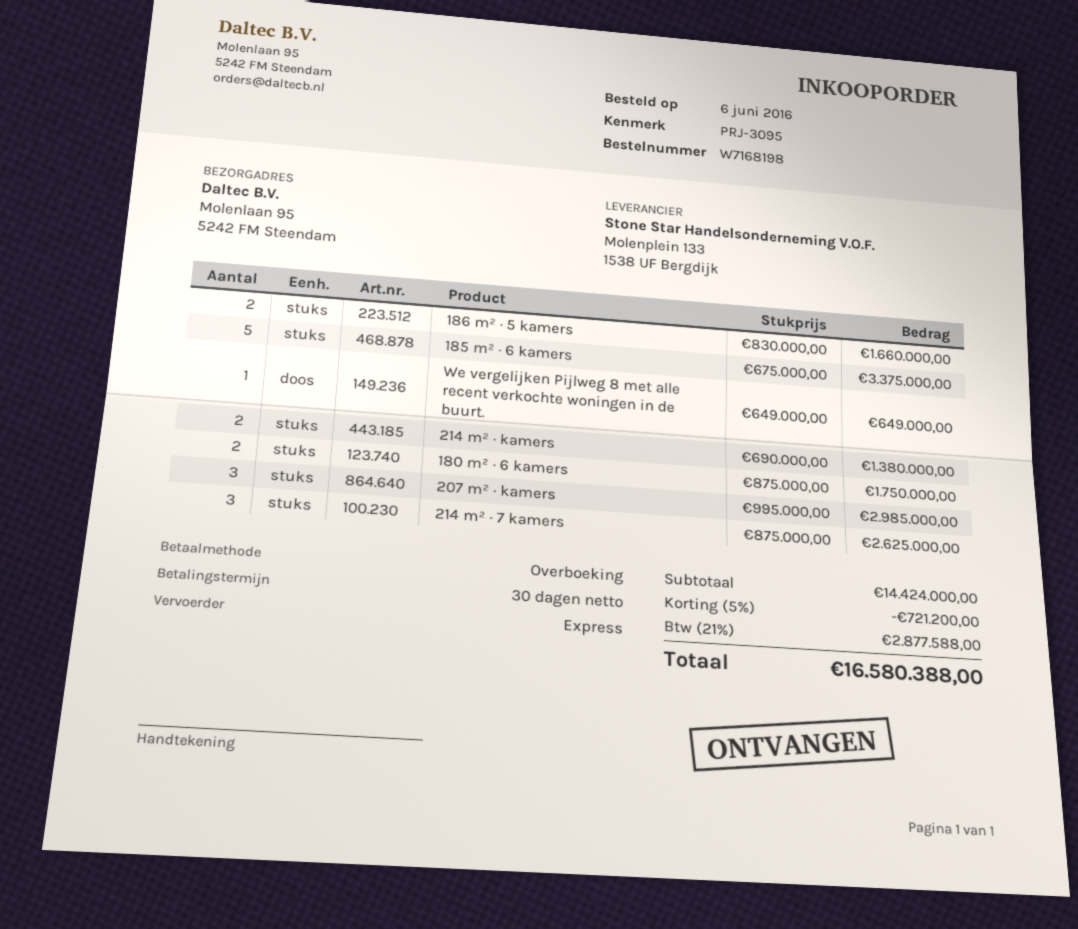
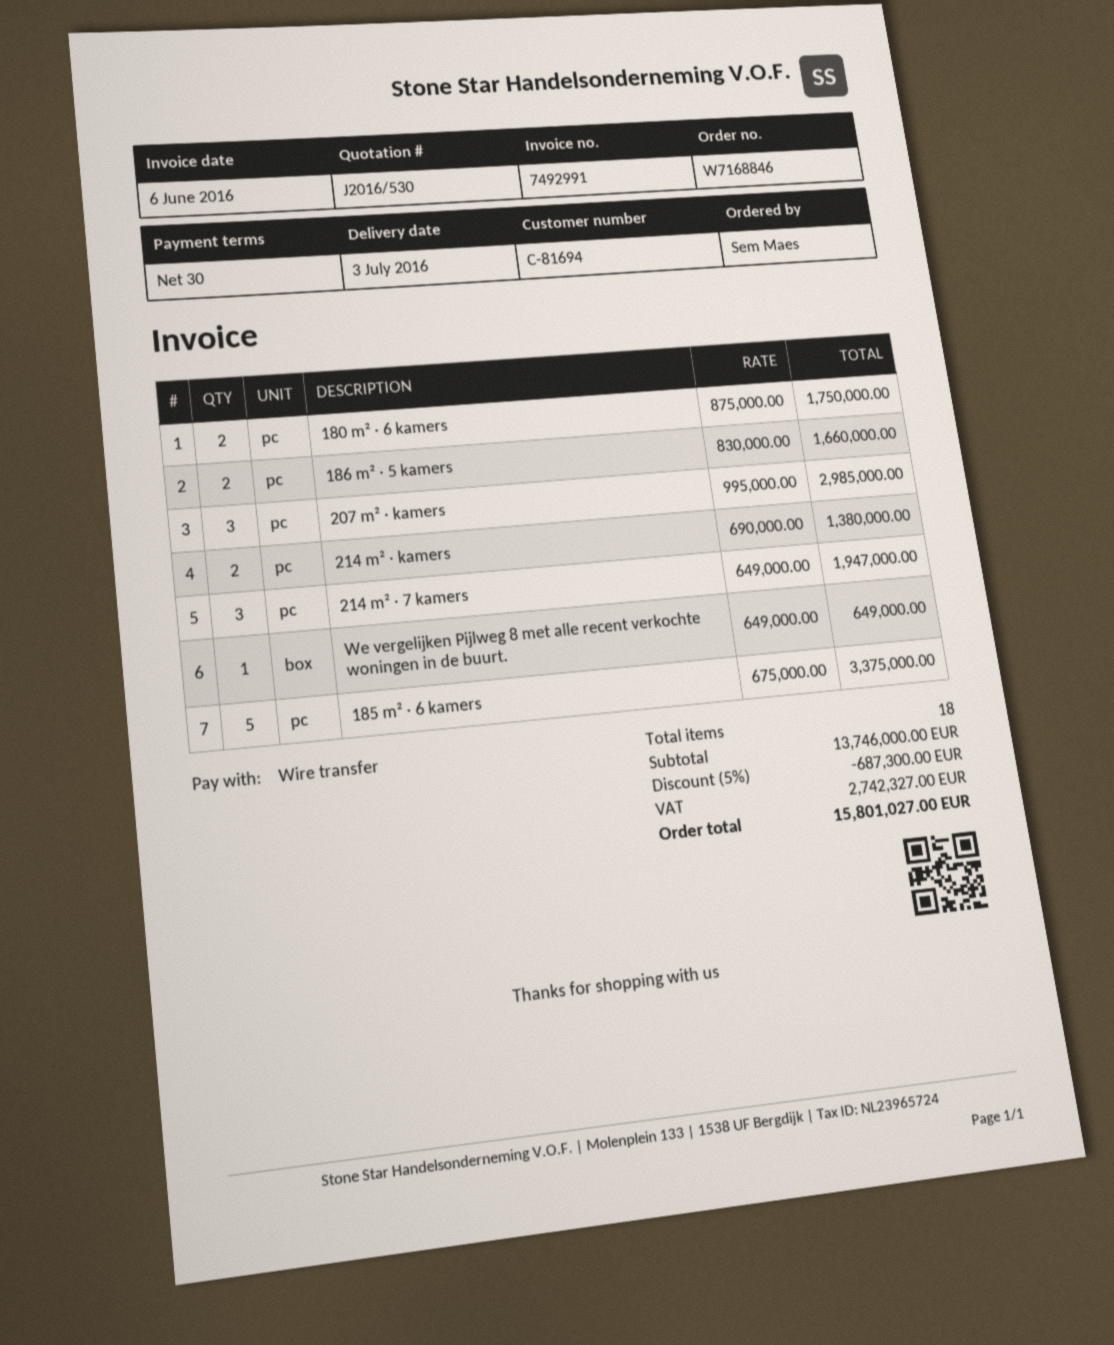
order number: W7168198 -> W7168846
214 m² · 7 kamers: 3 x 875000.00 = 2625000.00 -> 3 x 649000.00 = 1947000.00
subtotal: 14424000.00 -> 13746000.00
discount: 5% = 721200.00 -> 5% = 687300.00
tax: 2877588.00 -> 2742327.00
total: 16580388.00 -> 15801027.00

